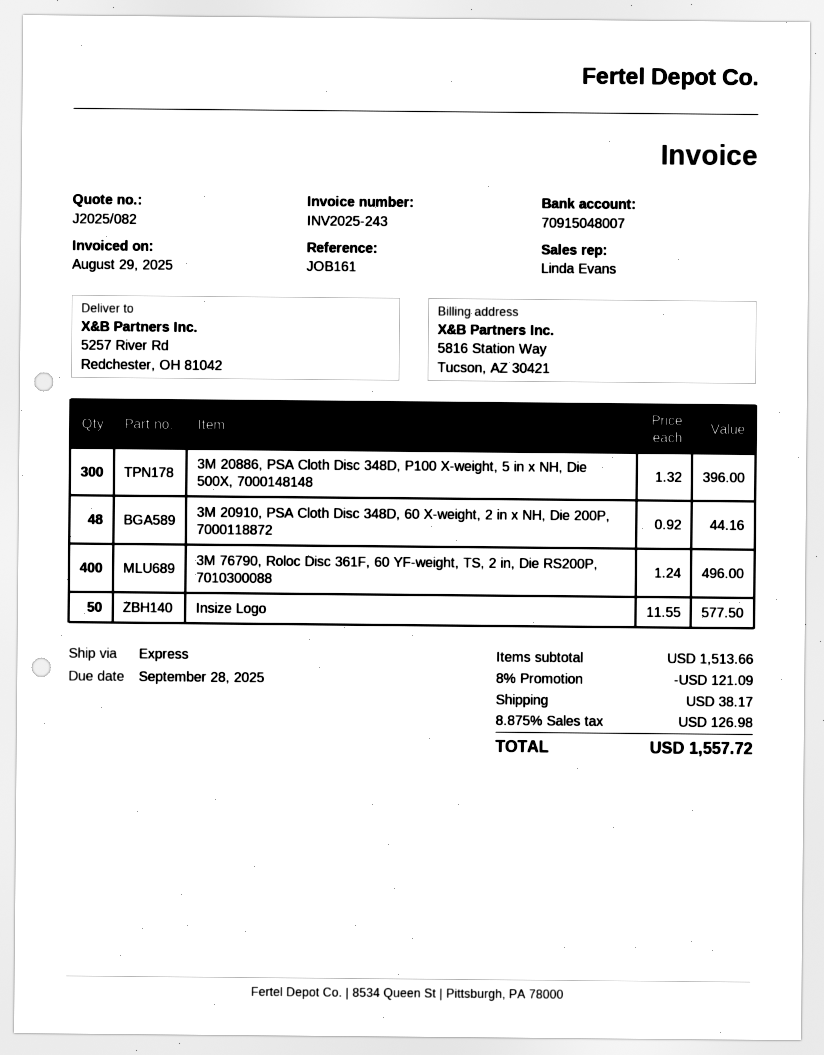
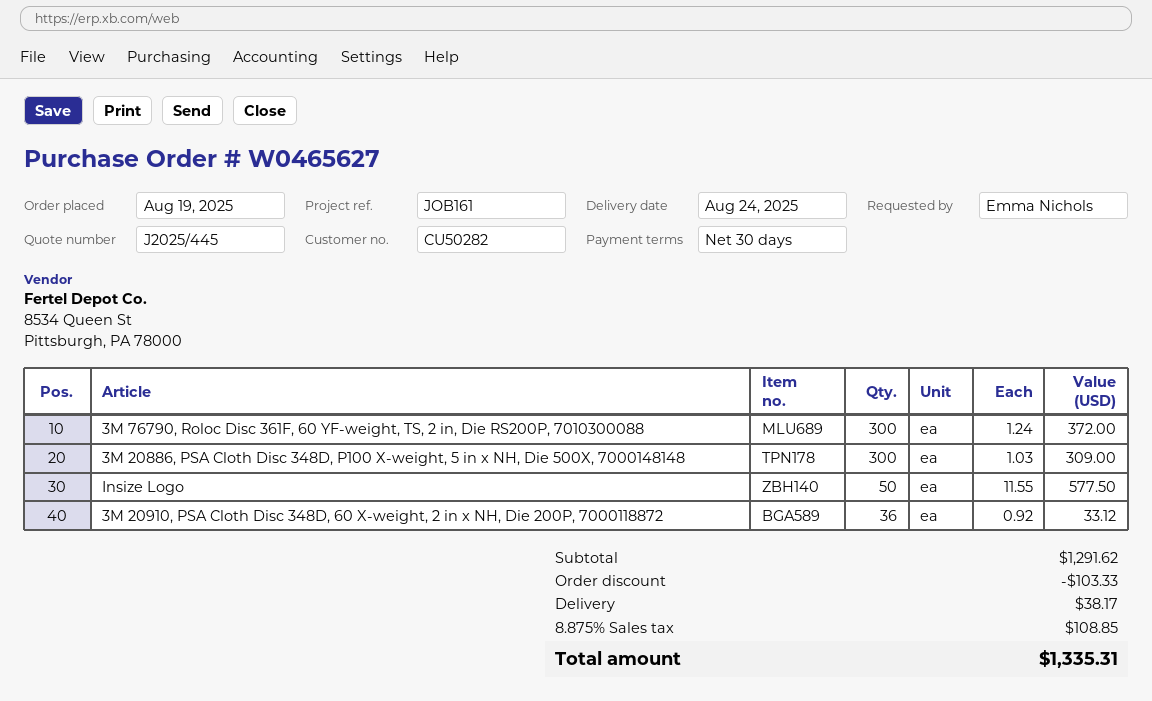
quote number: J2025/082 -> J2025/445
3M 20886, PSA Cloth Disc 348D, P100 X-weight, 5 in x NH, Die 500X, 7000148148: 300 x 1.32 = 396.00 -> 300 x 1.03 = 309.00
3M 20910, PSA Cloth Disc 348D, 60 X-weight, 2 in x NH, Die 200P, 7000118872: 48 x 0.92 = 44.16 -> 36 x 0.92 = 33.12
3M 76790, Roloc Disc 361F, 60 YF-weight, TS, 2 in, Die RS200P, 7010300088: 400 x 1.24 = 496.00 -> 300 x 1.24 = 372.00
subtotal: 1513.66 -> 1291.62
discount: 121.09 -> 103.33
tax: 8.875% = 126.98 -> 8.875% = 108.85
total: 1557.72 -> 1335.31

